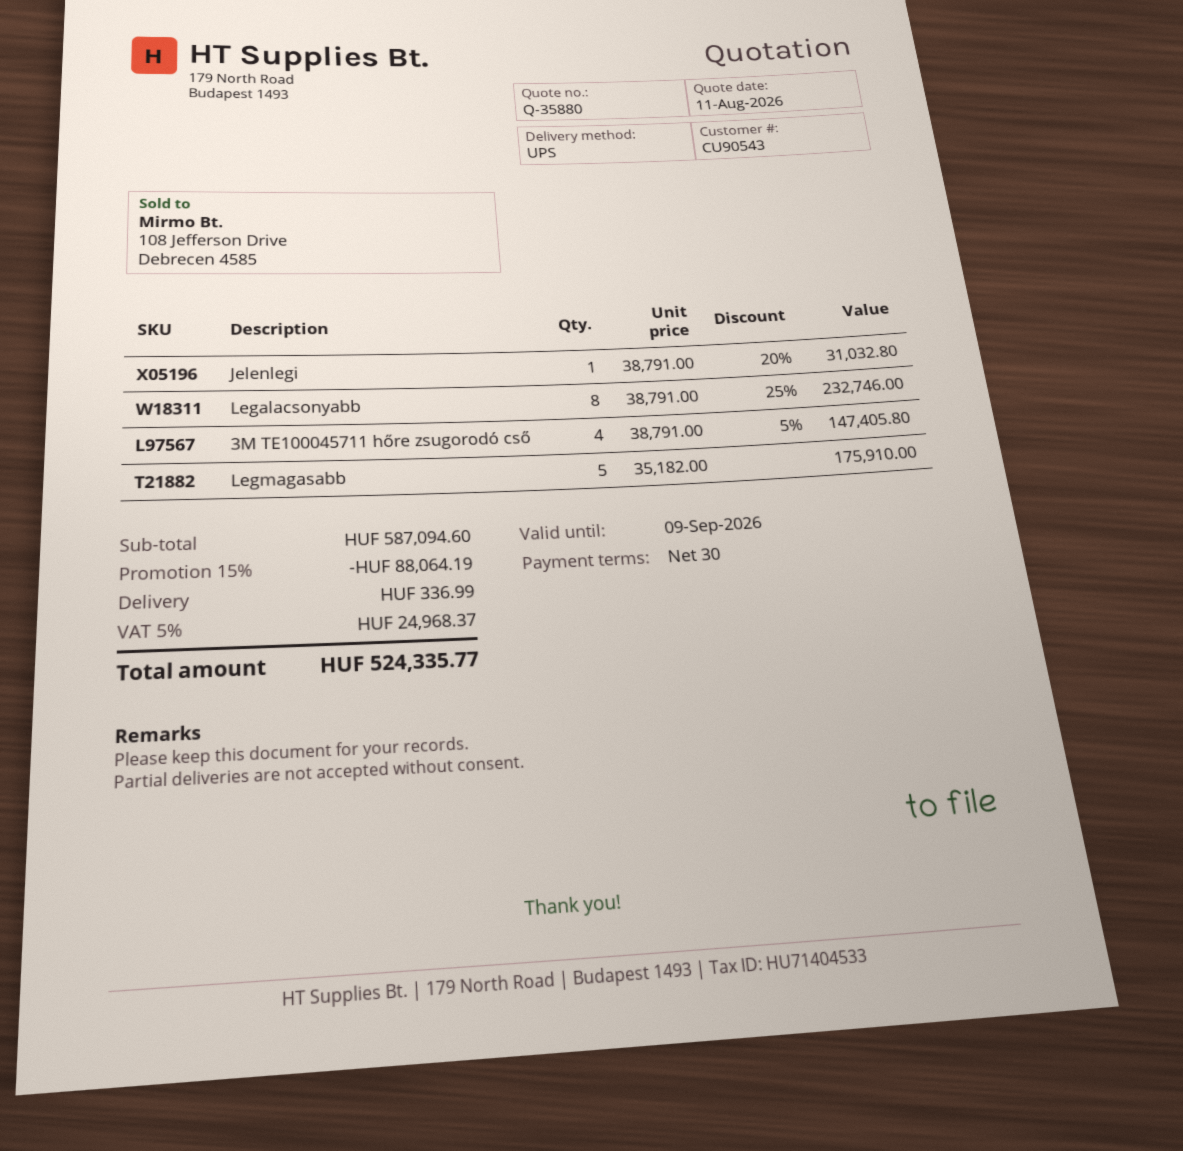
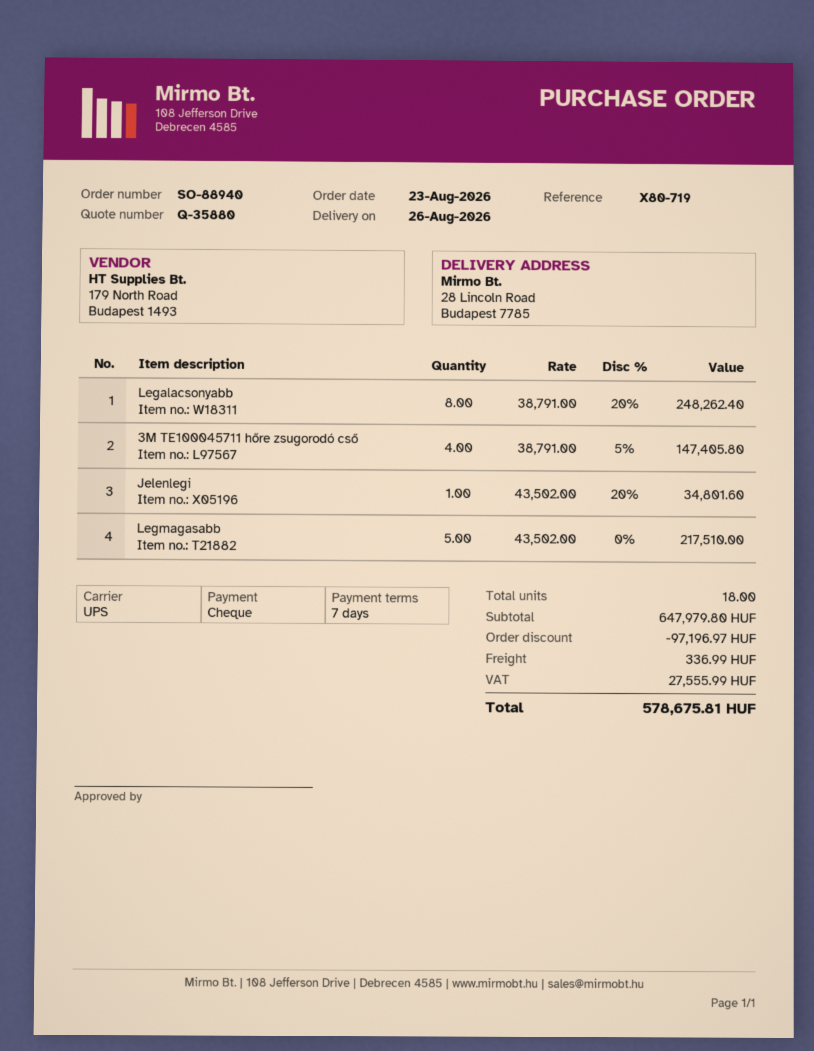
payment terms: 30 days -> 7 days
Jelenlegi: 1 x 38791.00 - 20% = 31032.80 -> 1 x 43502.00 - 20% = 34801.60
Legalacsonyabb: 8 x 38791.00 - 25% = 232746.00 -> 8 x 38791.00 - 20% = 248262.40
Legmagasabb: 5 x 35182.00 = 175910.00 -> 5 x 43502.00 = 217510.00
subtotal: 587094.60 -> 647979.80
discount: 88064.19 -> 97196.97
tax: 24968.37 -> 27555.99
total: 524335.77 -> 578675.81

